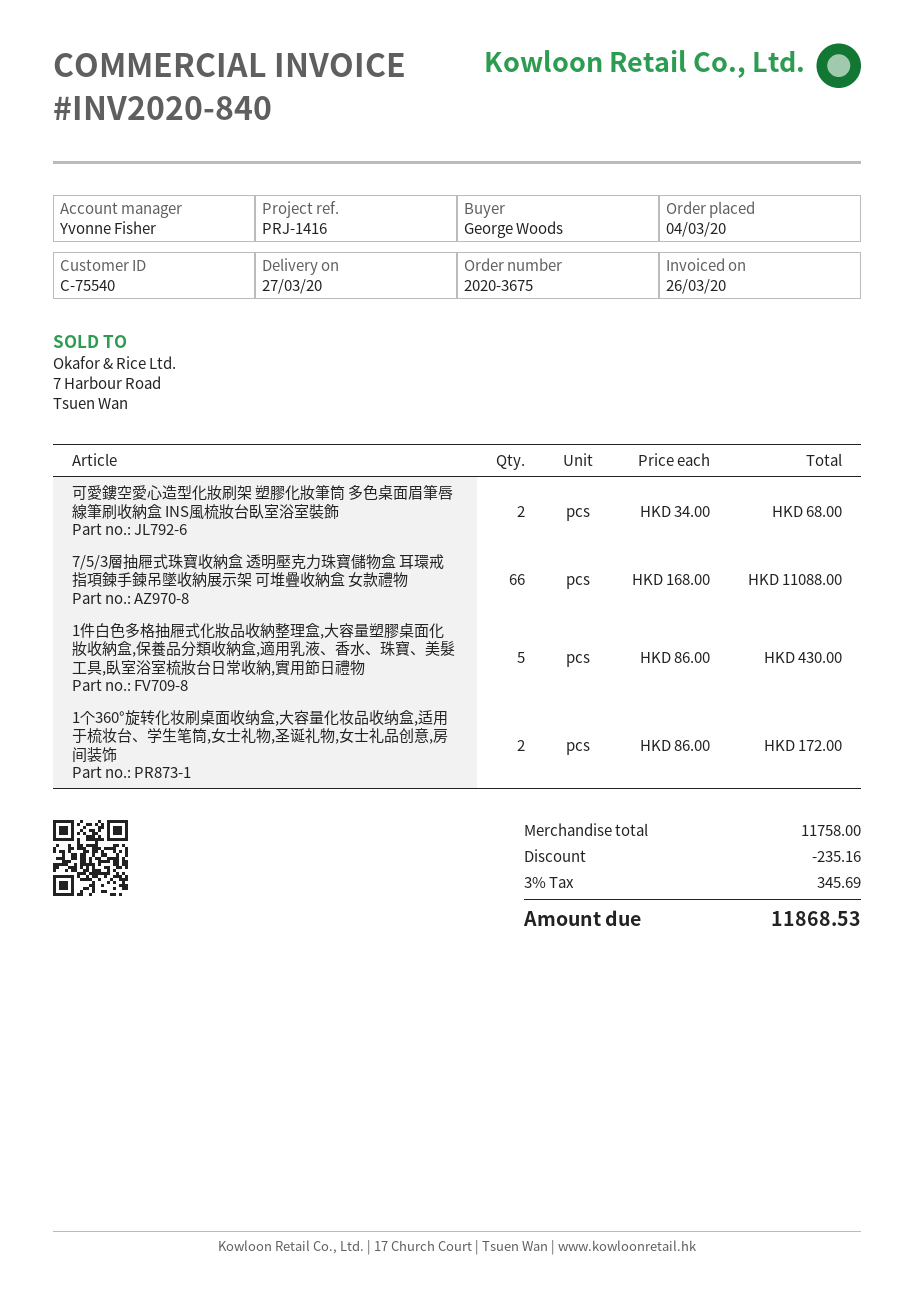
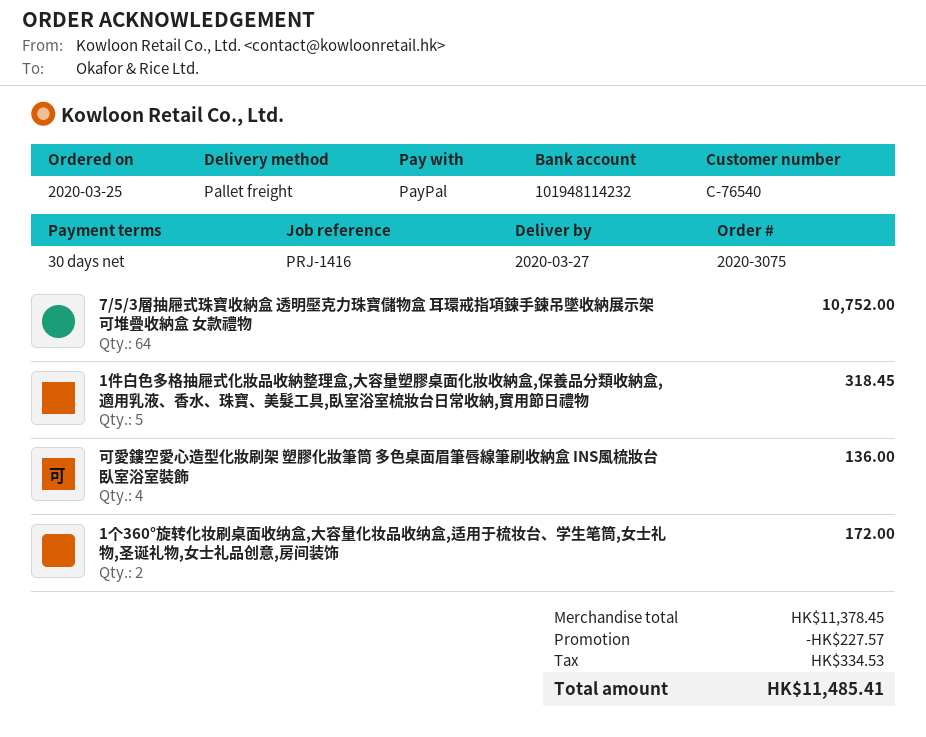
order number: 2020-3675 -> 2020-3075
order date: 2020-03-04 -> 2020-03-25
customer number: C-75540 -> C-76540
可愛鏤空愛心造型化妝刷架 塑膠化妝筆筒 多色桌面眉筆唇線筆刷收納盒 INS風梳妝台臥室浴室裝飾: 2 for 68.00 -> 4 for 136.00
7/5/3層抽屜式珠寶收納盒 透明壓克力珠寶儲物盒 耳環戒指項鍊手鍊吊墜收納展示架 可堆疊收納盒 女款禮物: 66 for 11088.00 -> 64 for 10752.00
1件白色多格抽屜式化妝品收納整理盒,大容量塑膠桌面化妝收納盒,保養品分類收納盒,適用乳液、香水、珠寶、美髮工具,臥室浴室梳妝台日常收納,實用節日禮物: 5 for 430.00 -> 5 for 318.45
subtotal: 11758.00 -> 11378.45
discount: 235.16 -> 227.57
tax: 345.69 -> 334.53
total: 11868.53 -> 11485.41

